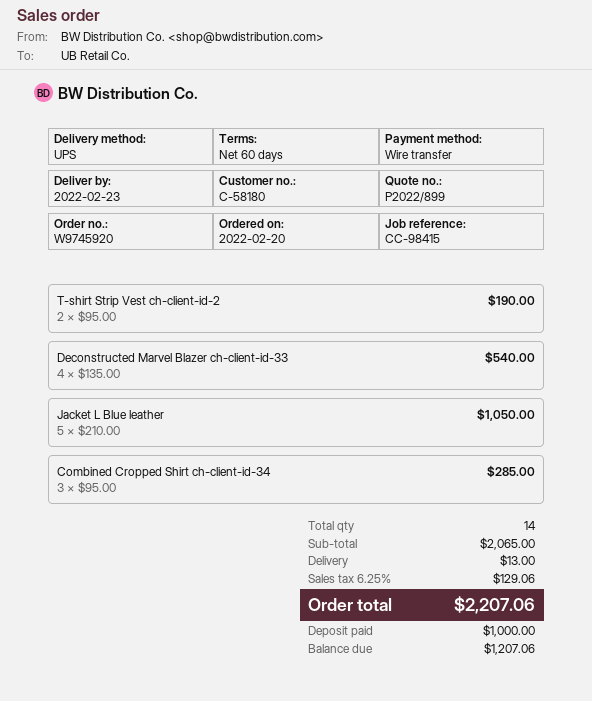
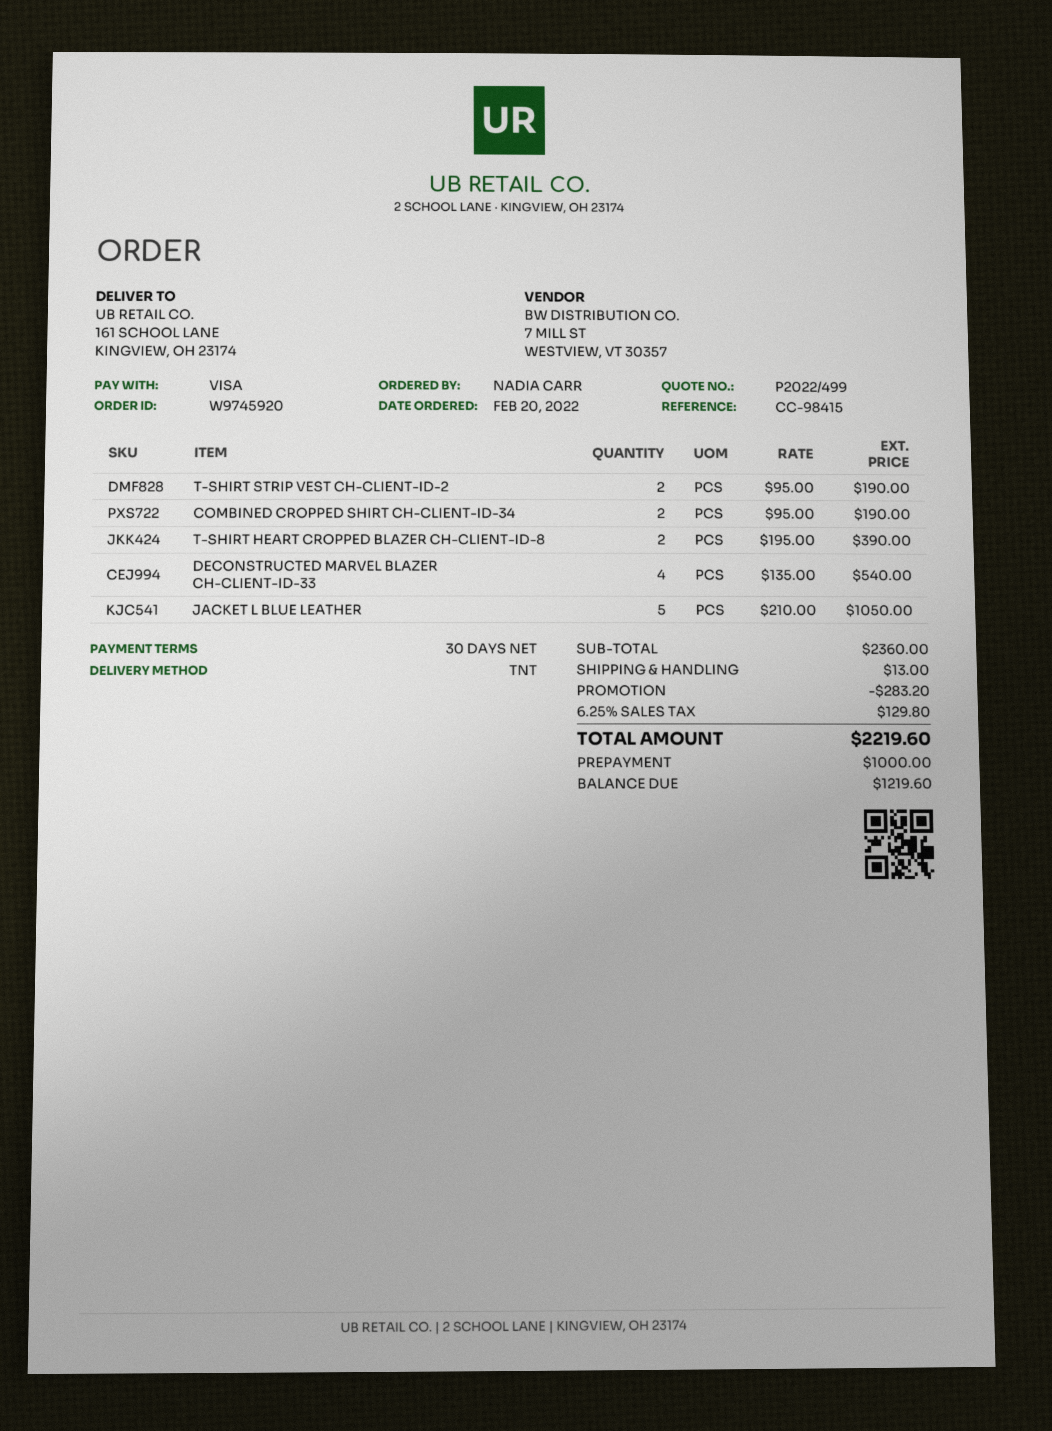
quote number: P2022/899 -> P2022/499
payment terms: 60 days -> 30 days
payment method: bank transfer -> Visa
shipping method: UPS -> TNT
Combined Cropped Shirt ch-client-id-34: 3 x 95.00 = 285.00 -> 2 x 95.00 = 190.00
T-SHIRT HEART CROPPED BLAZER CH-CLIENT-ID-8: none -> 2 x 195.00 = 390.00
subtotal: 2065.00 -> 2360.00
discount: none -> 283.20
tax: 6.25% = 129.06 -> 6.25% = 129.80
total: 2207.06 -> 2219.60
balance: 1207.06 -> 1219.60

